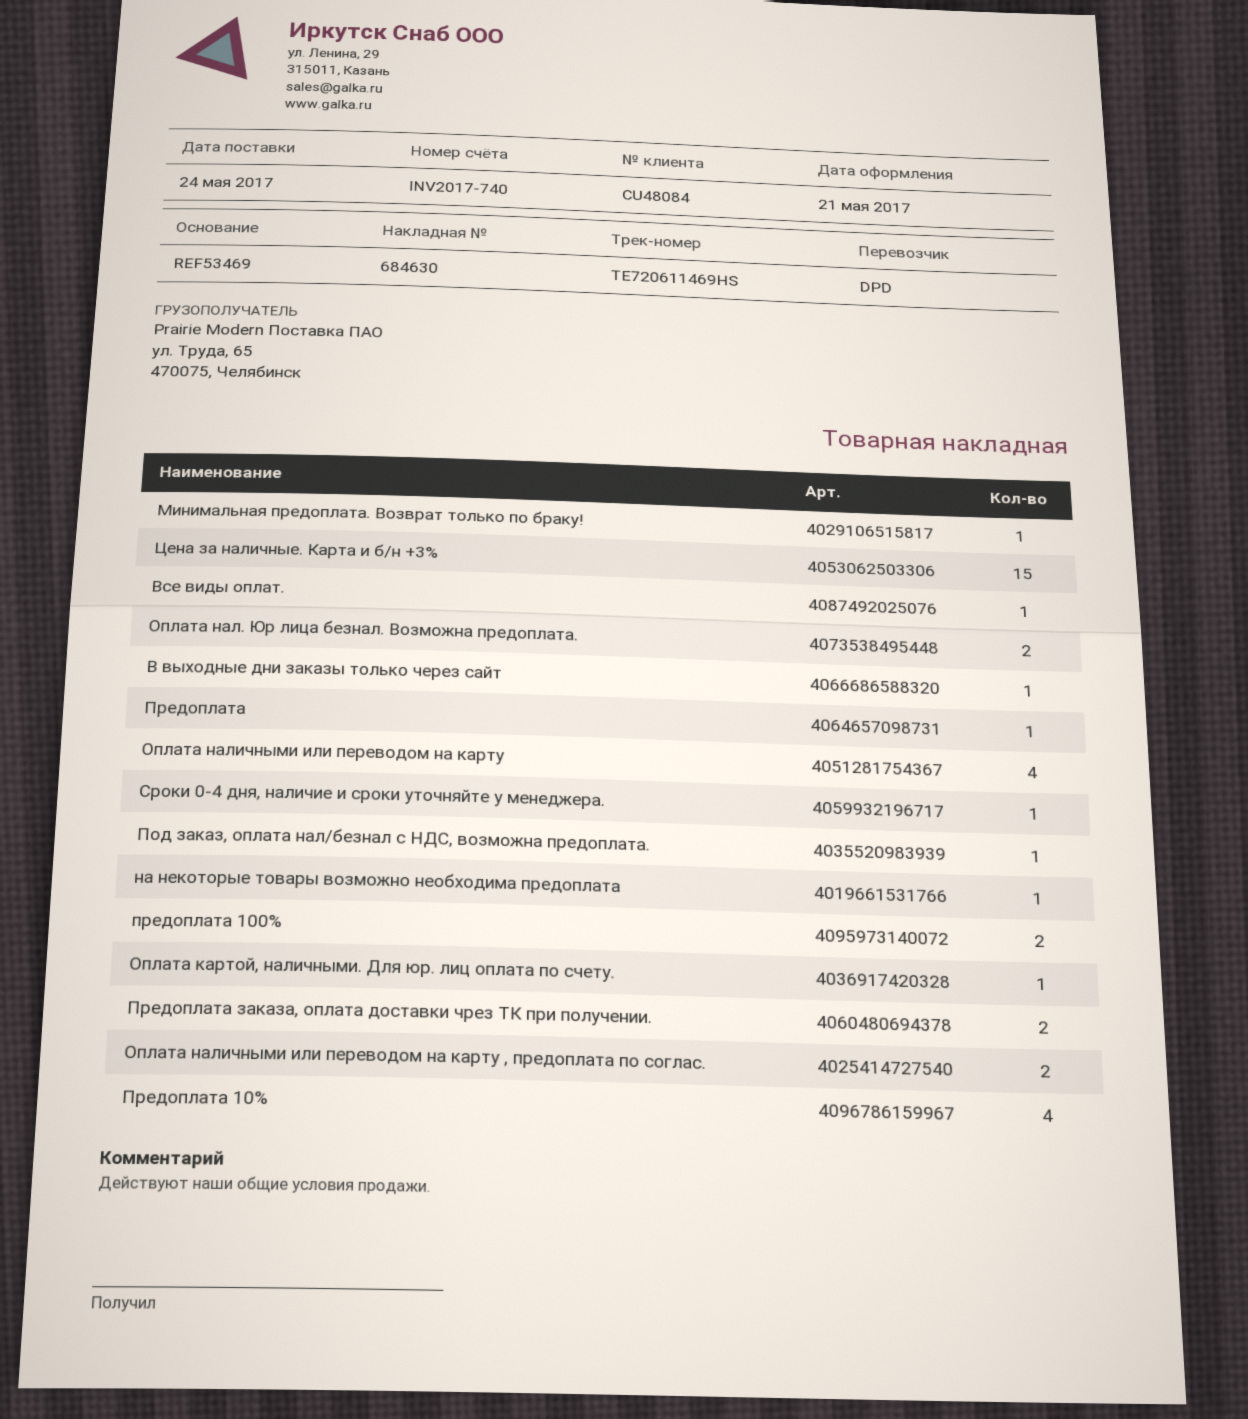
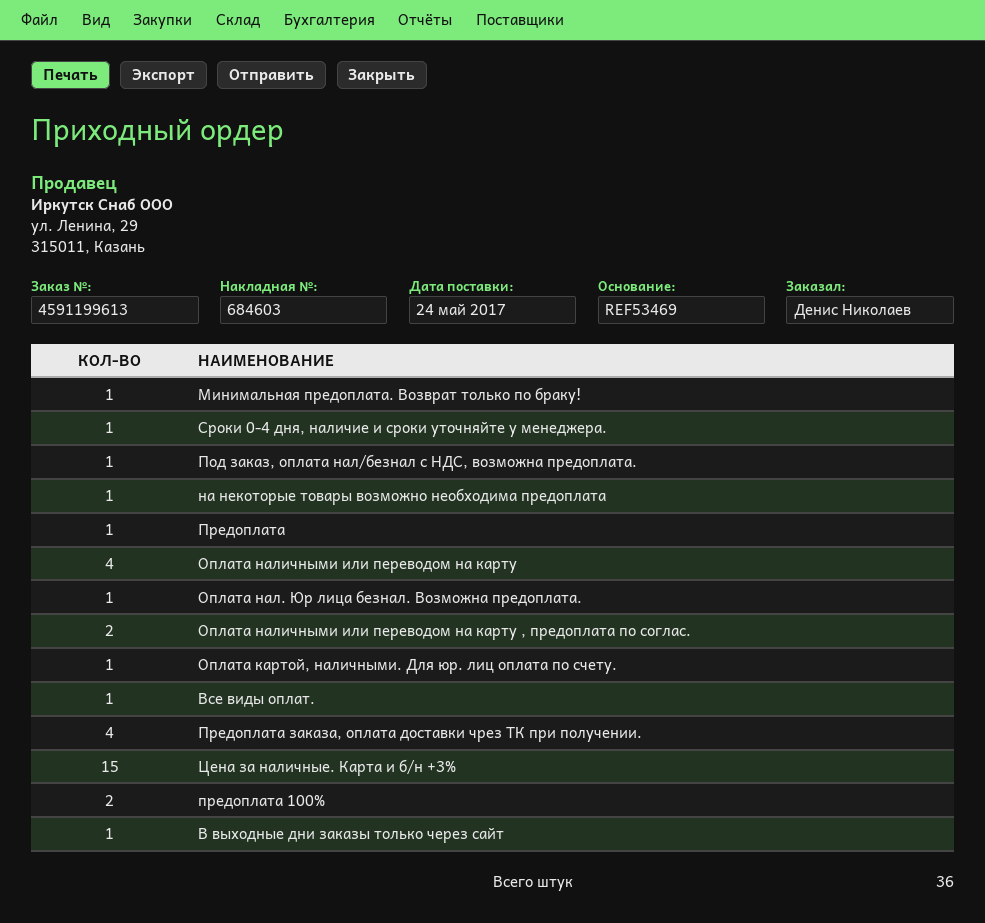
delivery note number: 684630 -> 684603
Оплата нал. Юр лица безнал. Возможна предоплата.: 2 -> 1
Предоплата заказа, оплата доставки чрез ТК при получении.: 2 -> 4
Предоплата 10%: 4 -> none

